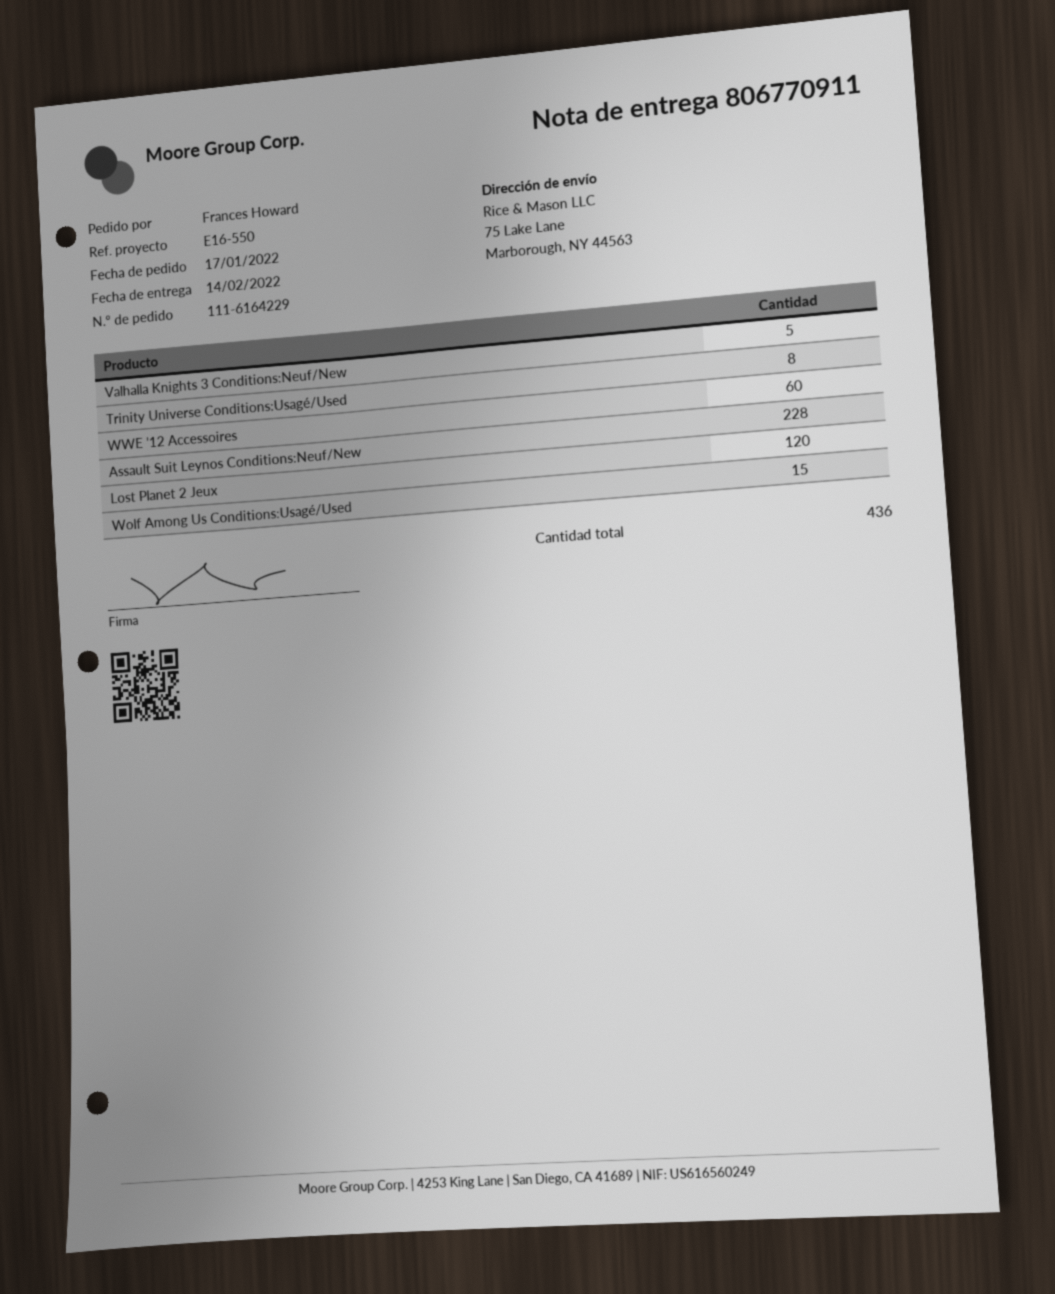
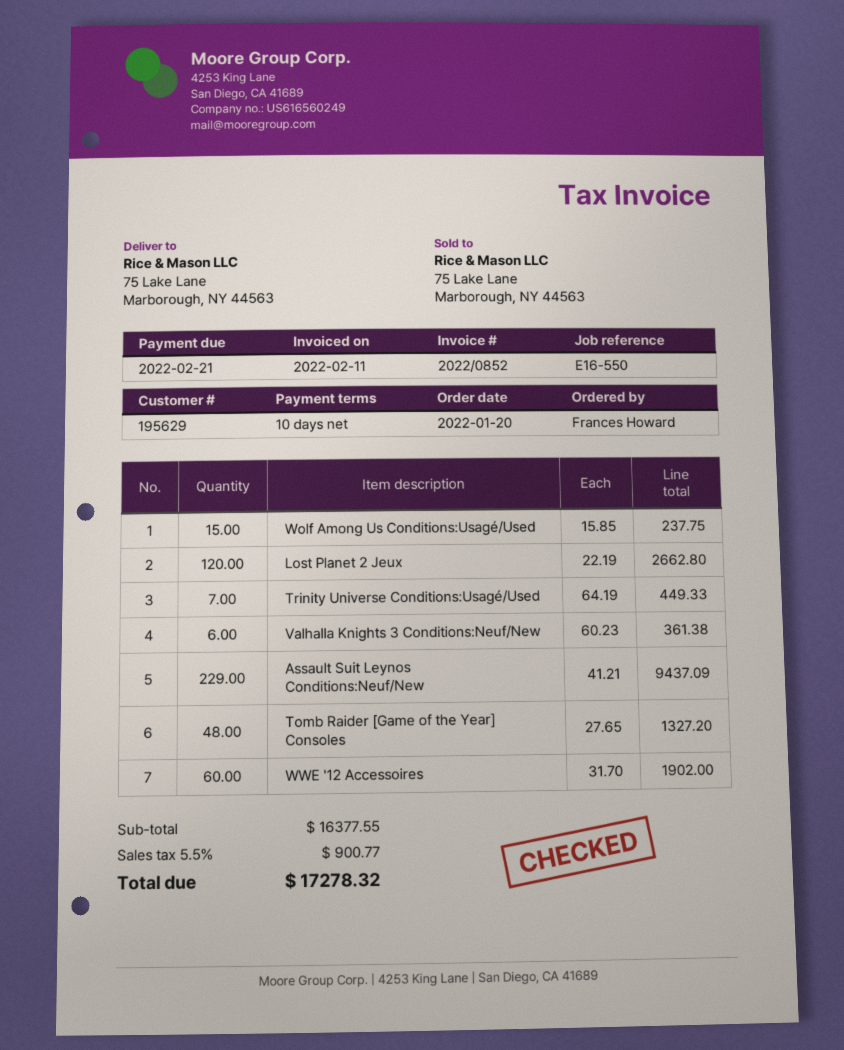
order date: 2022-01-17 -> 2022-01-20
Valhalla Knights 3 Conditions:Neuf/New: 5 -> 6
Trinity Universe Conditions:Usagé/Used: 8 -> 7
Assault Suit Leynos Conditions:Neuf/New: 228 -> 229
Tomb Raider [Game of the Year] Consoles: none -> 48

